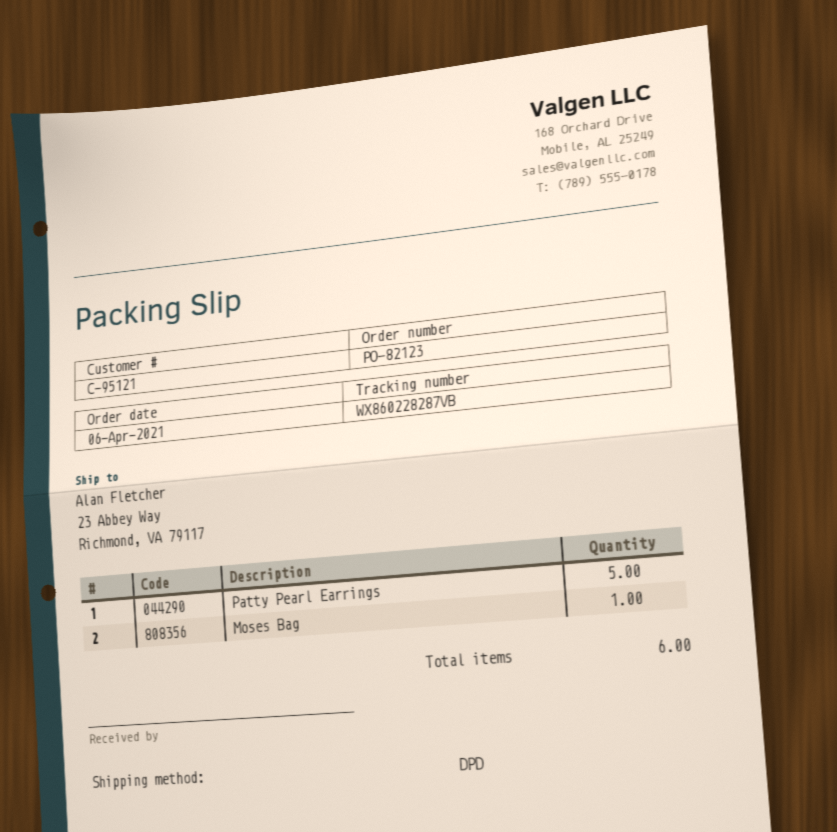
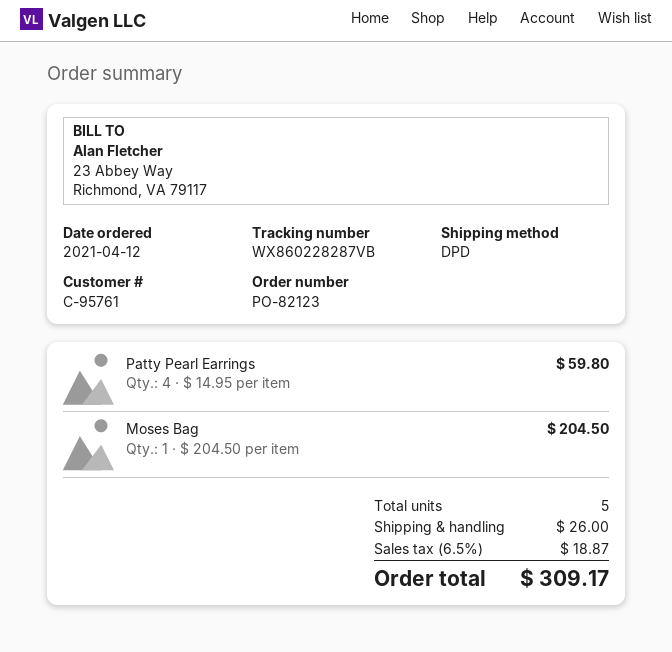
order date: 2021-04-06 -> 2021-04-12
customer number: C-95121 -> C-95761
Patty Pearl Earrings: 5 -> 4
total quantity: 6 -> 5

